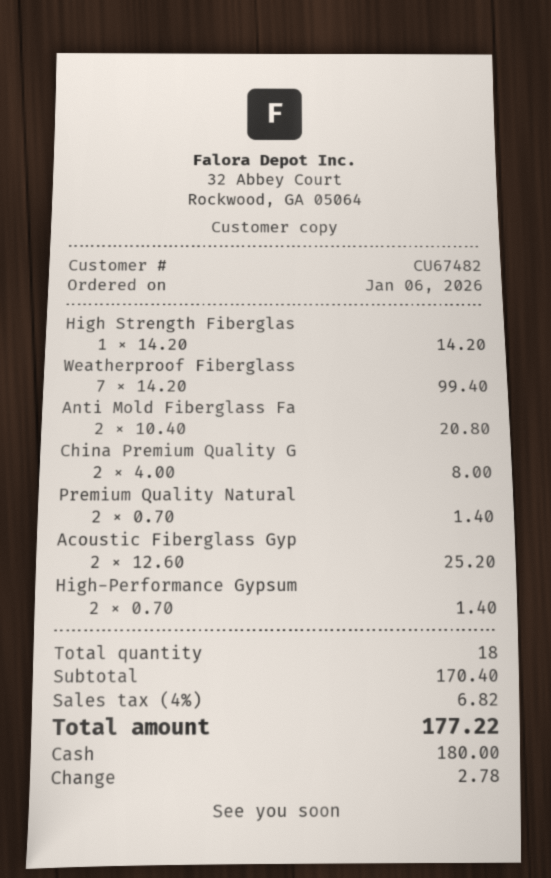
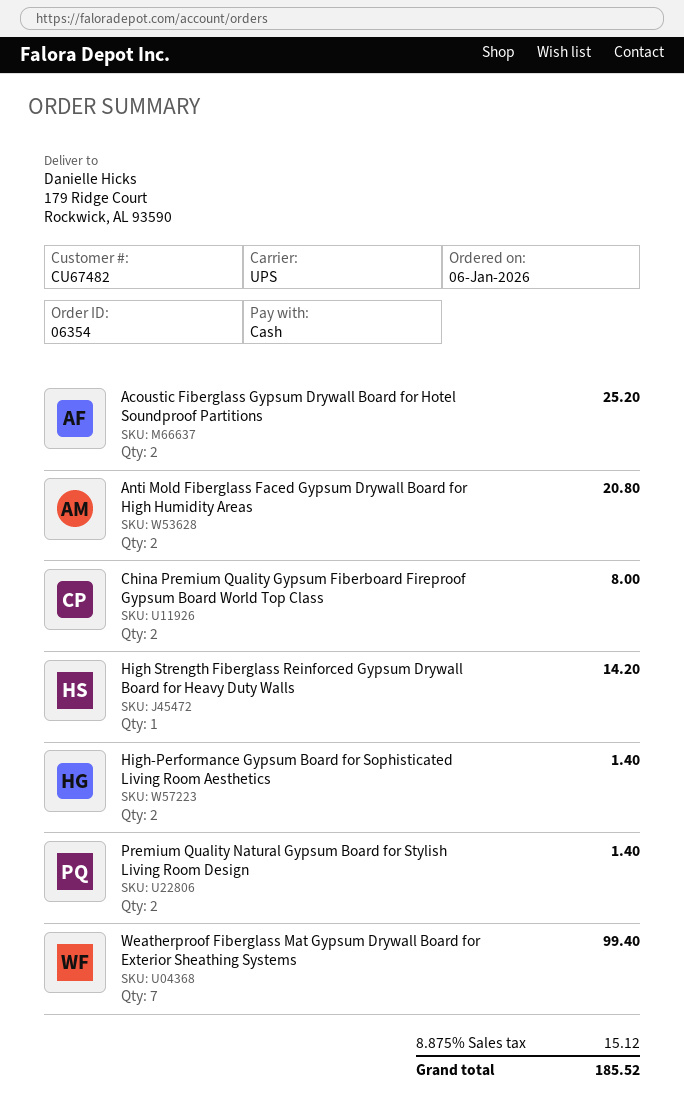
tax: 4% = 6.82 -> 8.875% = 15.12
total: 177.22 -> 185.52

